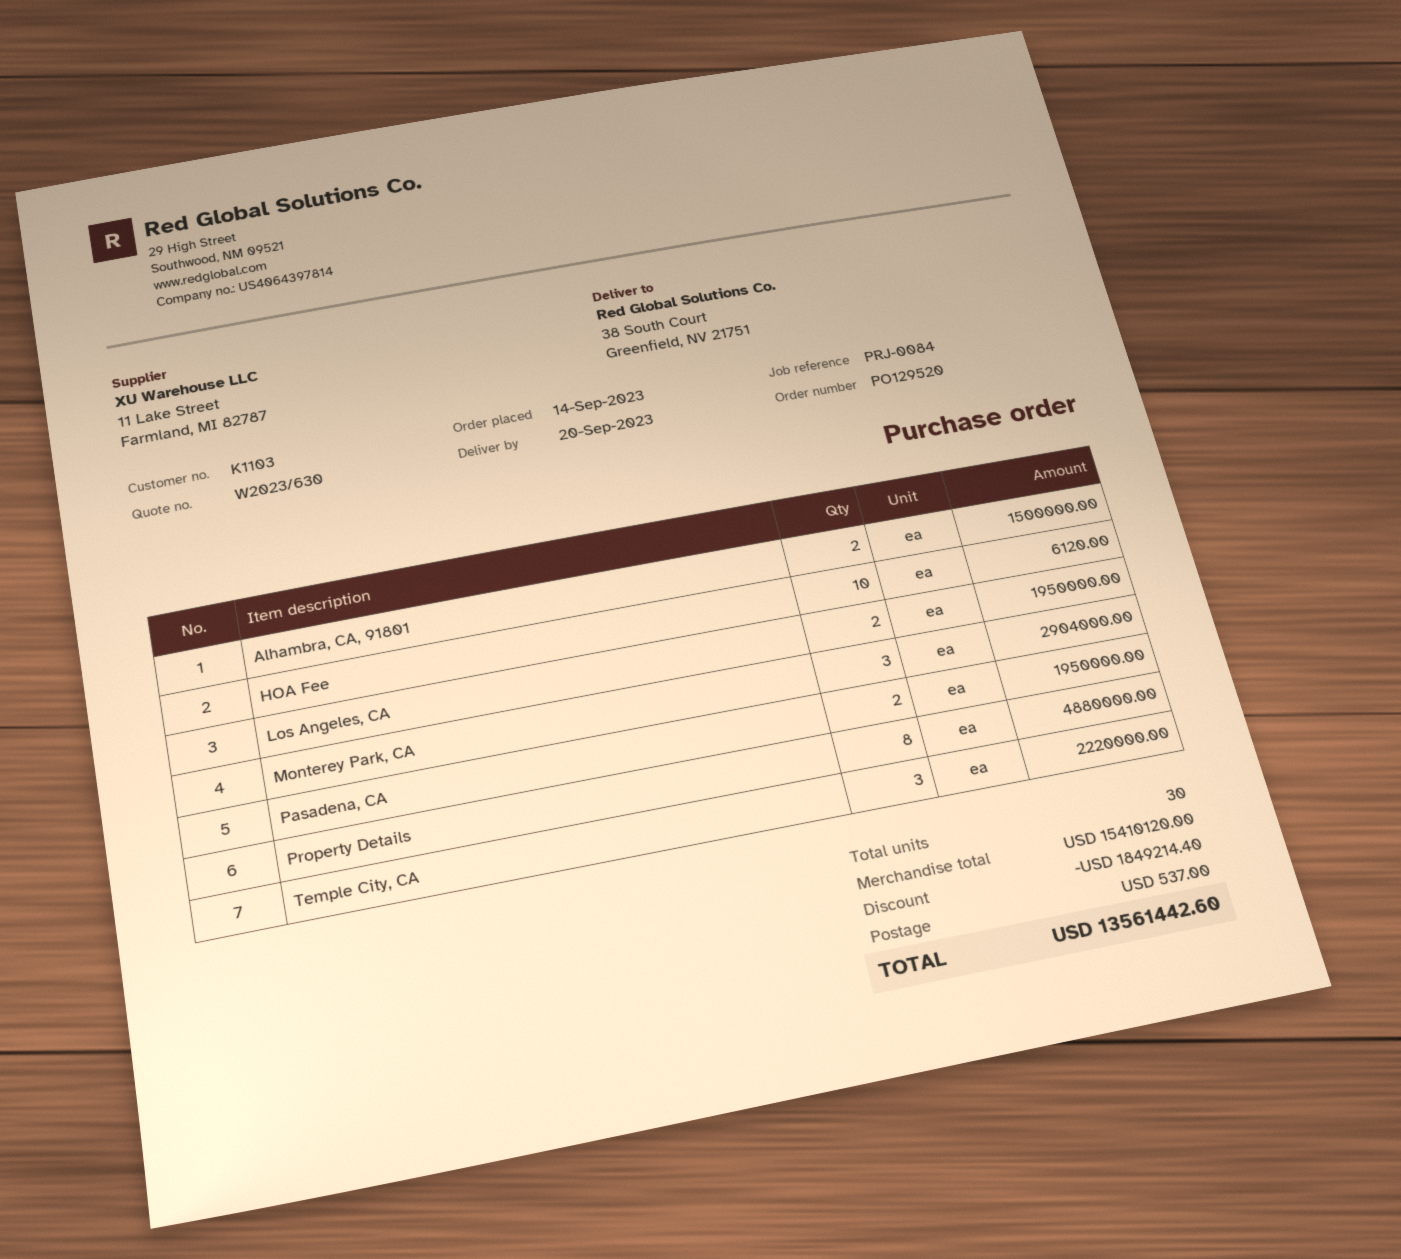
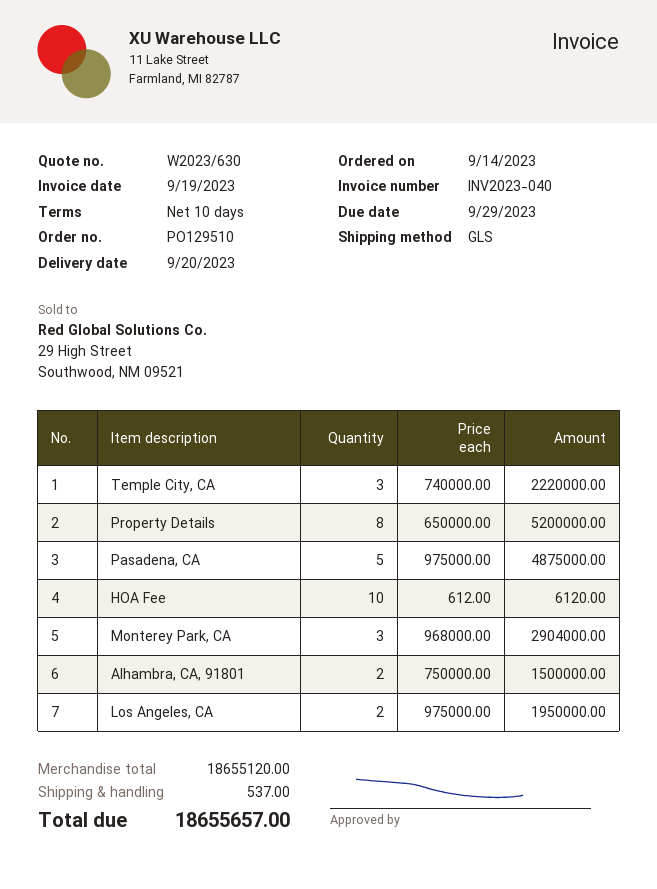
order number: PO129520 -> PO129510
Pasadena, CA: 2 for 1950000.00 -> 5 for 4875000.00
Property Details: 8 for 4880000.00 -> 8 for 5200000.00
subtotal: 15410120.00 -> 18655120.00
discount: 1849214.40 -> none
total: 13561442.60 -> 18655657.00

